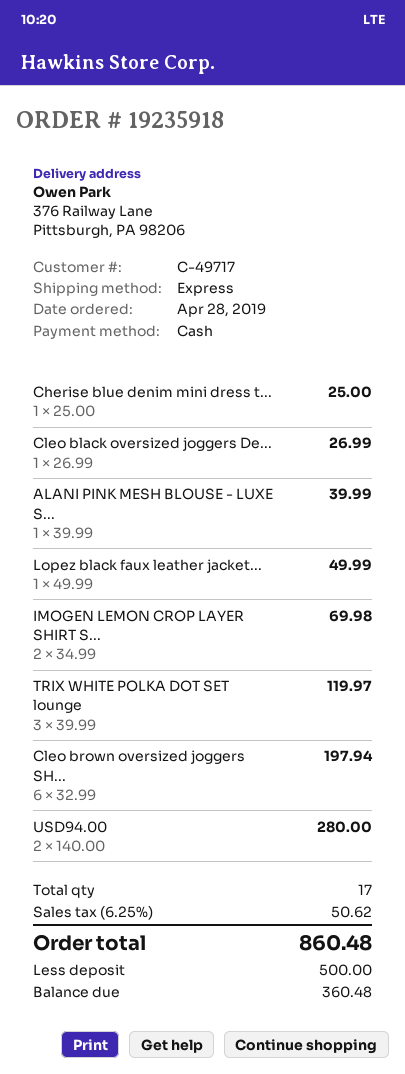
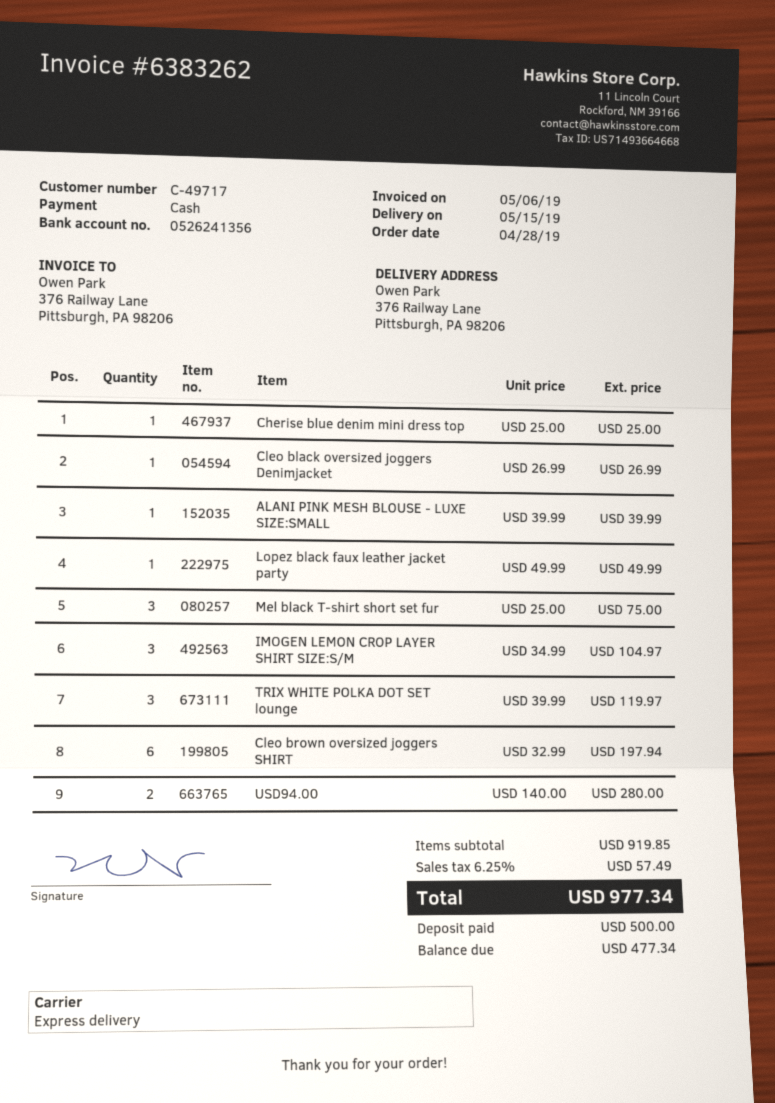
IMOGEN LEMON CROP LAYER SHIRT S...: 2 x 34.99 = 69.98 -> 3 x 34.99 = 104.97
Mel black T-shirt short set fur: none -> 3 x 25.00 = 75.00
tax: 6.25% = 50.62 -> 6.25% = 57.49
total: 860.48 -> 977.34
balance: 360.48 -> 477.34

